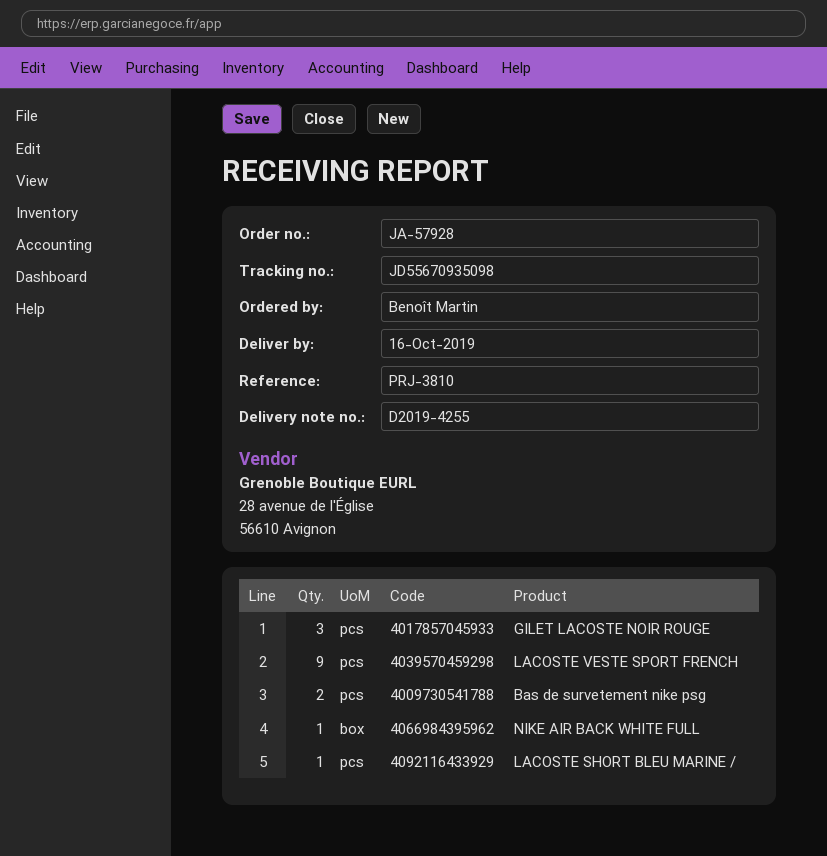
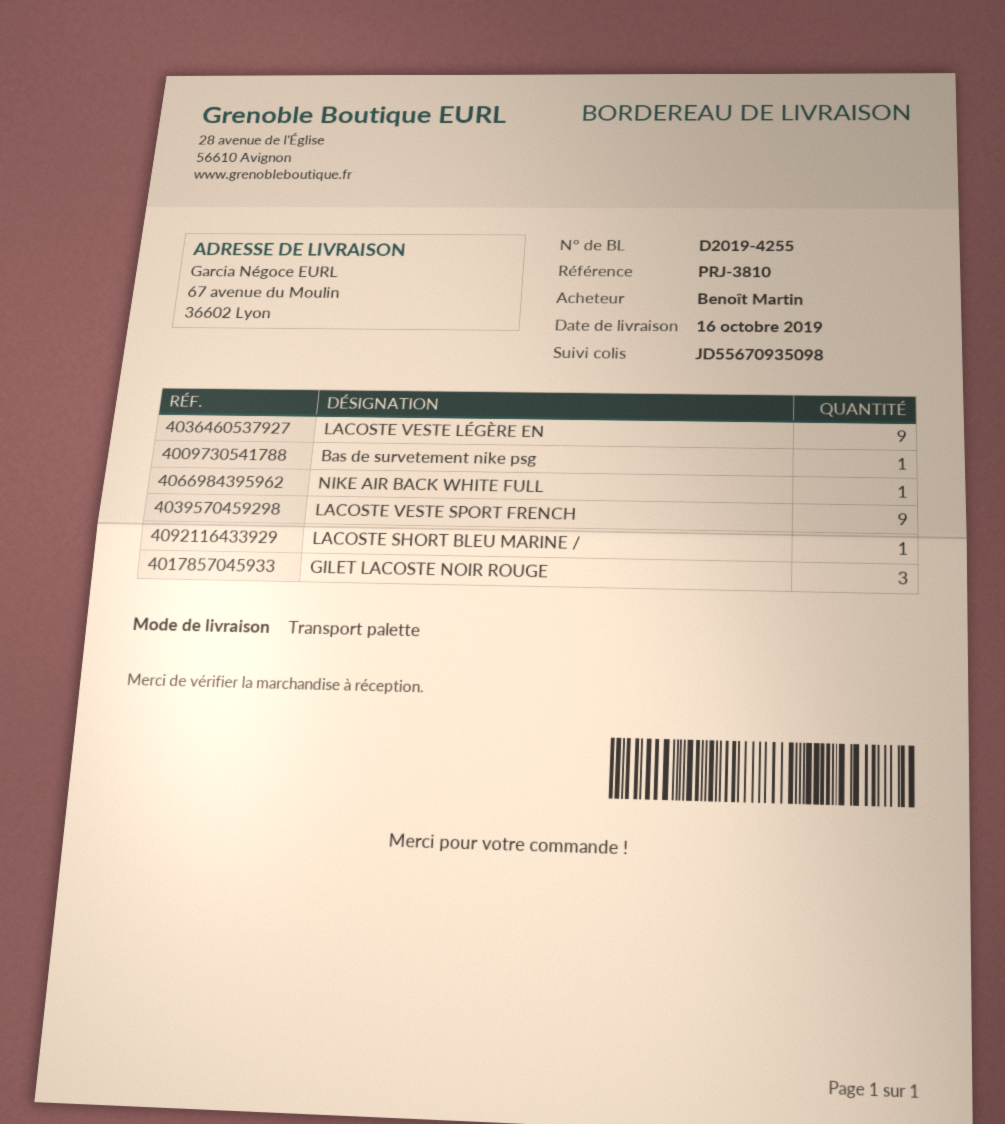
Bas de survetement nike psg: 2 -> 1
LACOSTE VESTE LÉGÈRE EN: none -> 9

